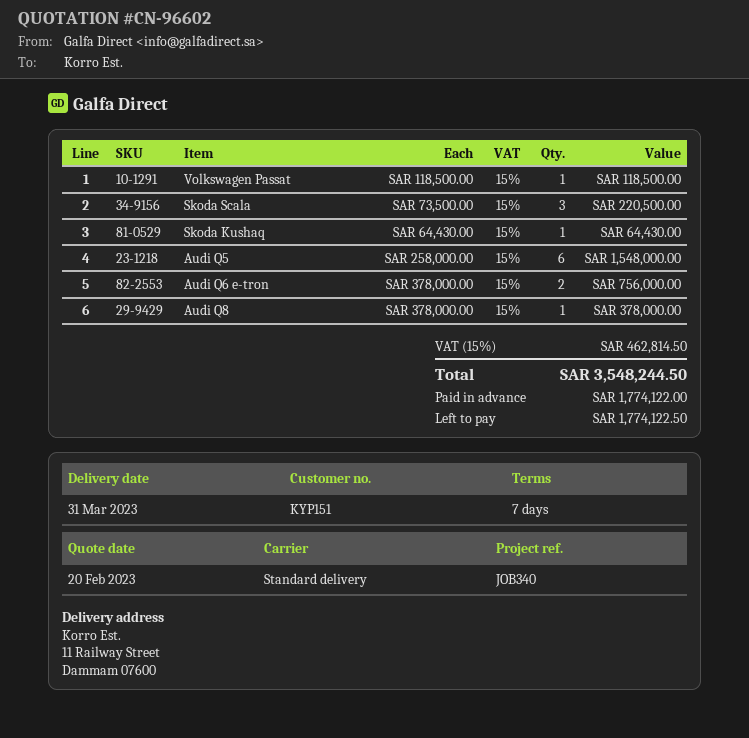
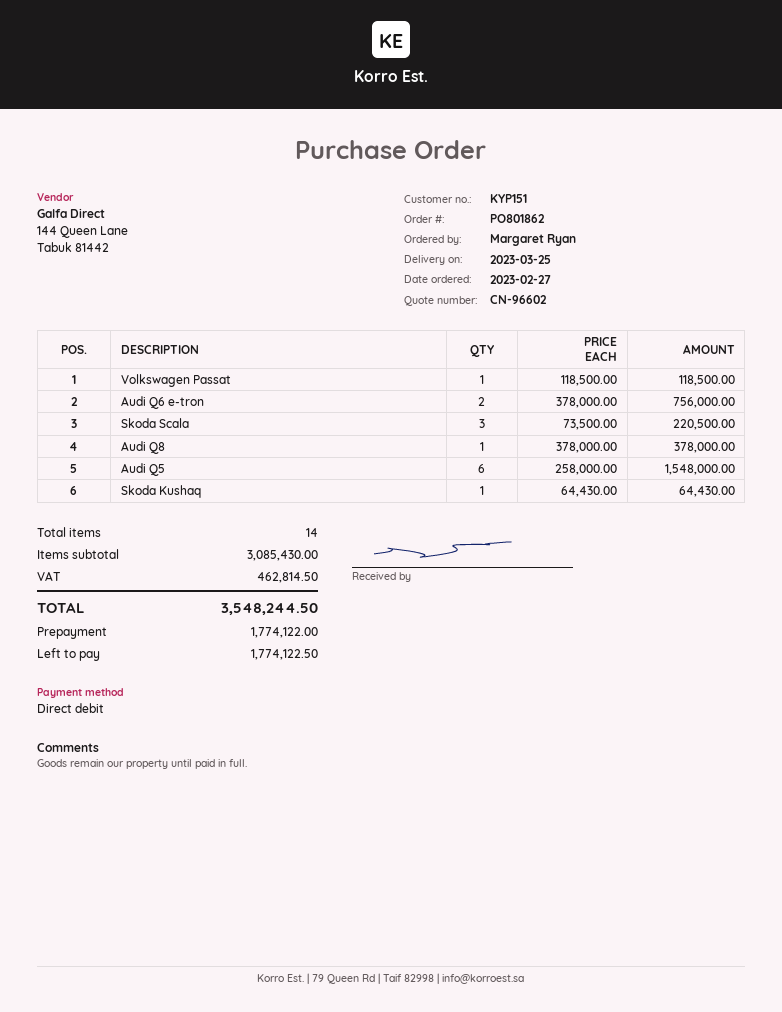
delivery date: 2023-03-31 -> 2023-03-25

